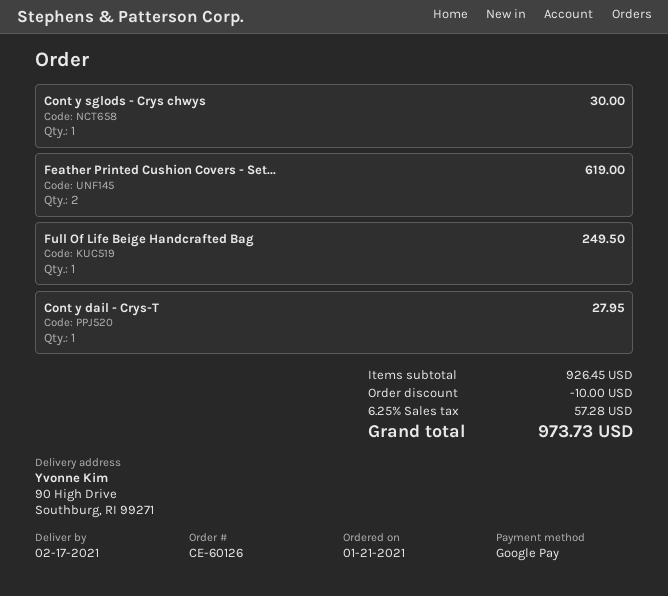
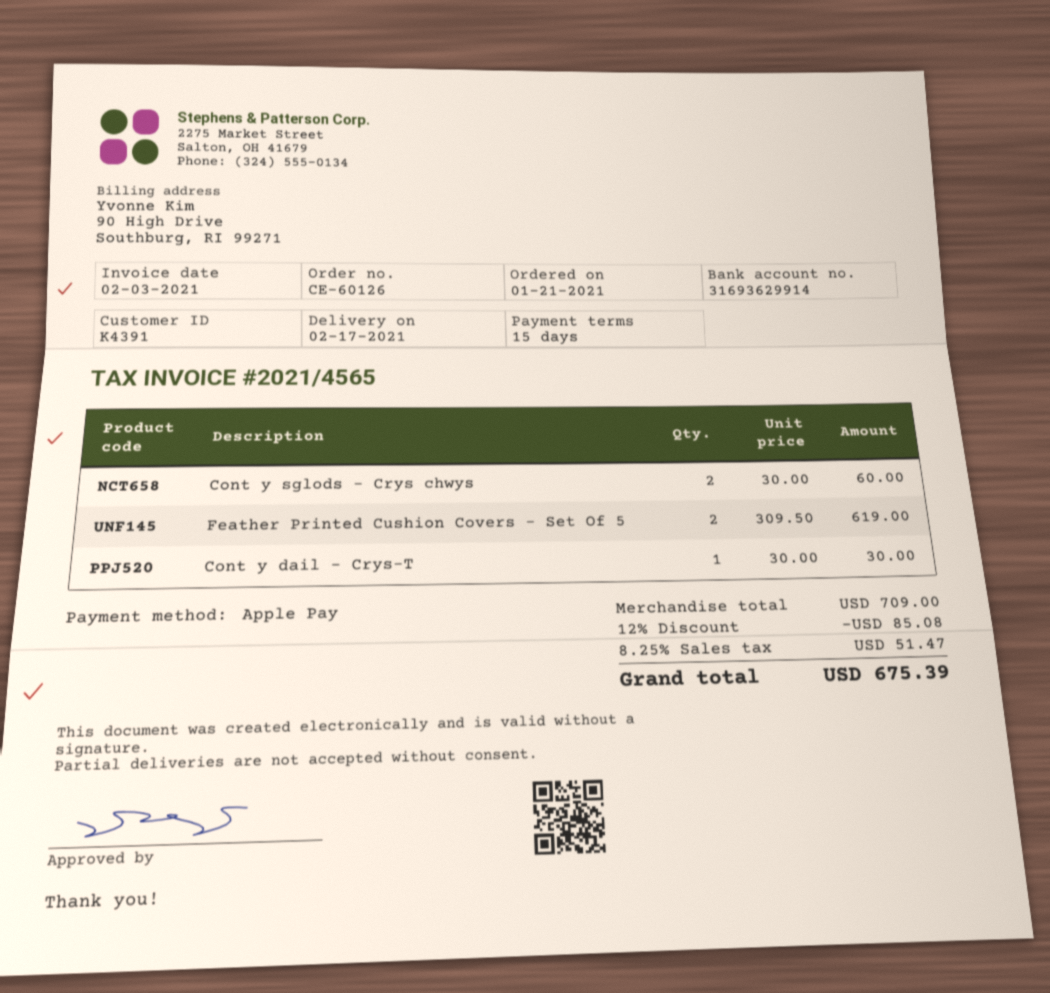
payment method: Google Pay -> Apple Pay
Cont y sglods - Crys chwys: 1 for 30.00 -> 2 for 60.00
Full Of Life Beige Handcrafted Bag: 1 for 249.50 -> none
Cont y dail - Crys-T: 1 for 27.95 -> 1 for 30.00
subtotal: 926.45 -> 709.00
discount: 10.00 -> 85.08
tax: 6.25% = 57.28 -> 8.25% = 51.47
total: 973.73 -> 675.39

